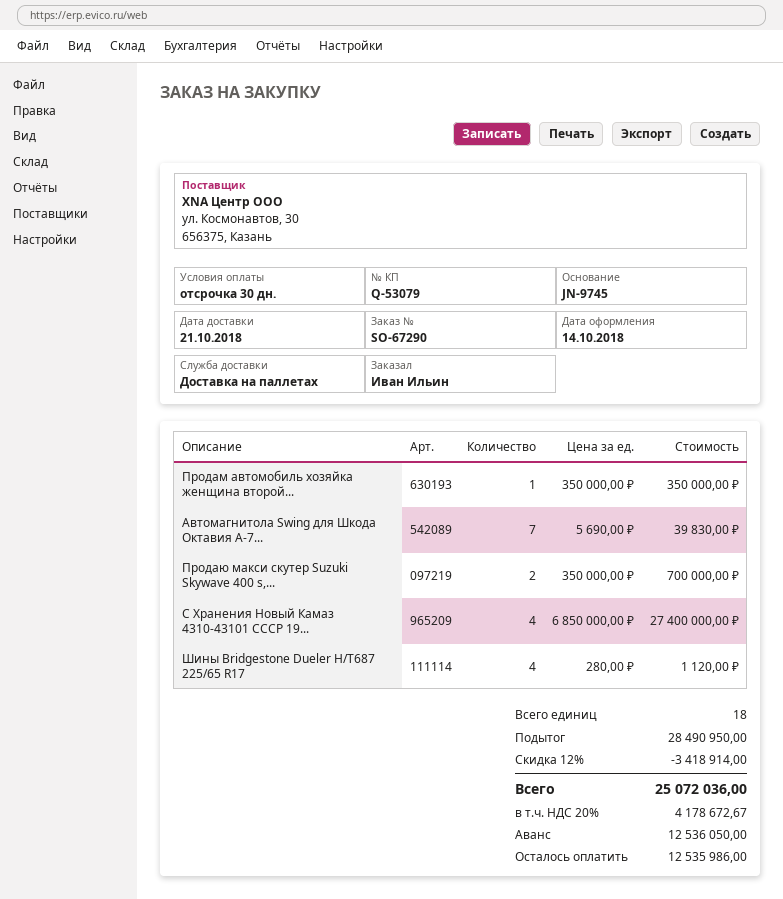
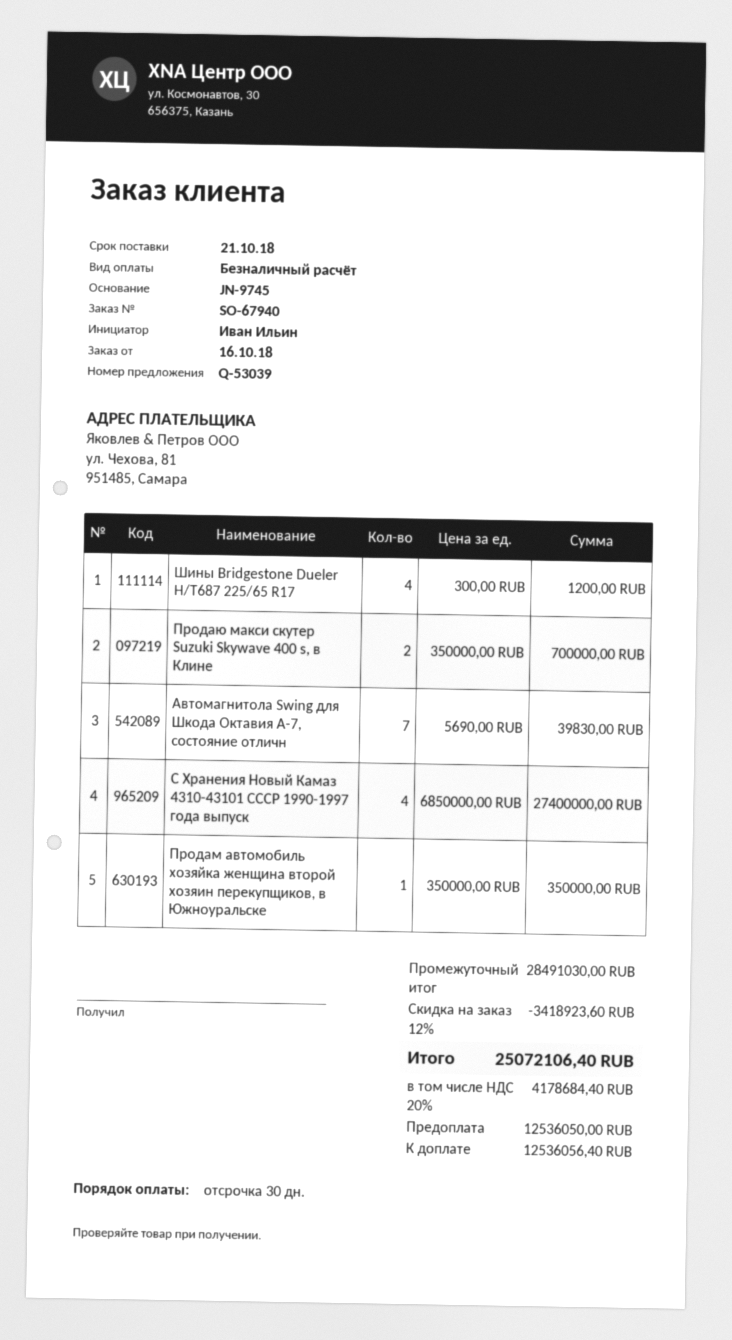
quote number: Q-53079 -> Q-53039
order number: SO-67290 -> SO-67940
order date: 2018-10-14 -> 2018-10-16
Шины Bridgestone Dueler H/T687 225/65 R17: 4 x 280.00 = 1120.00 -> 4 x 300.00 = 1200.00
subtotal: 28490950.00 -> 28491030.00
discount: 12% = 3418914.00 -> 12% = 3418923.60
tax: 20% = 4178672.67 -> 20% = 4178684.40
total: 25072036.00 -> 25072106.40
balance: 12535986.00 -> 12536056.40

